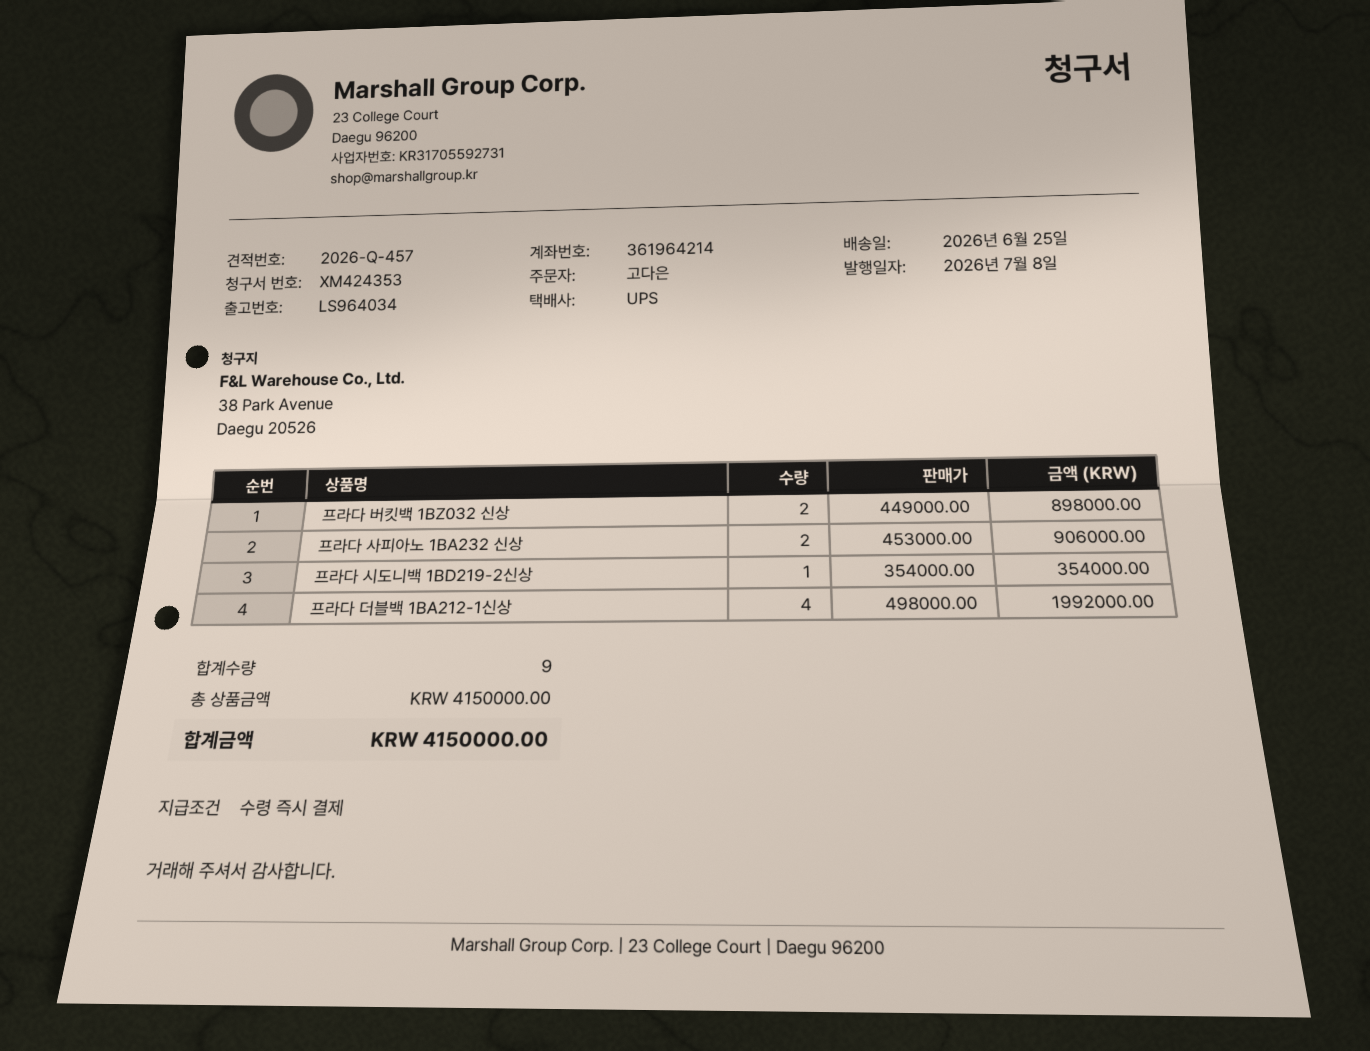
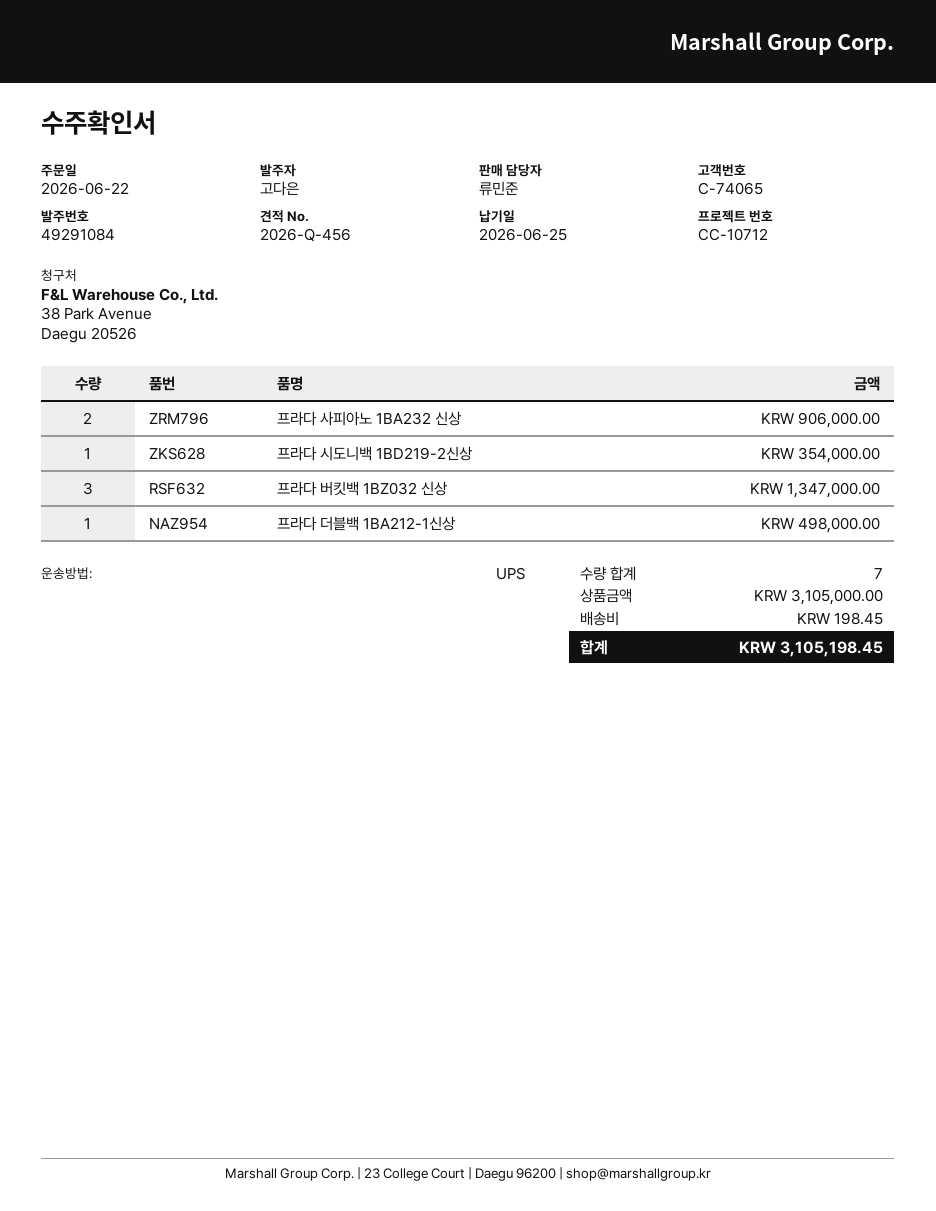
quote number: 2026-Q-457 -> 2026-Q-456
프라다 버킷백 1BZ032 신상: 2 for 898000.00 -> 3 for 1347000.00
프라다 더블백 1BA212-1신상: 4 for 1992000.00 -> 1 for 498000.00
total quantity: 9 -> 7
subtotal: 4150000.00 -> 3105000.00
shipping: none -> 198.45
total: 4150000.00 -> 3105198.45

